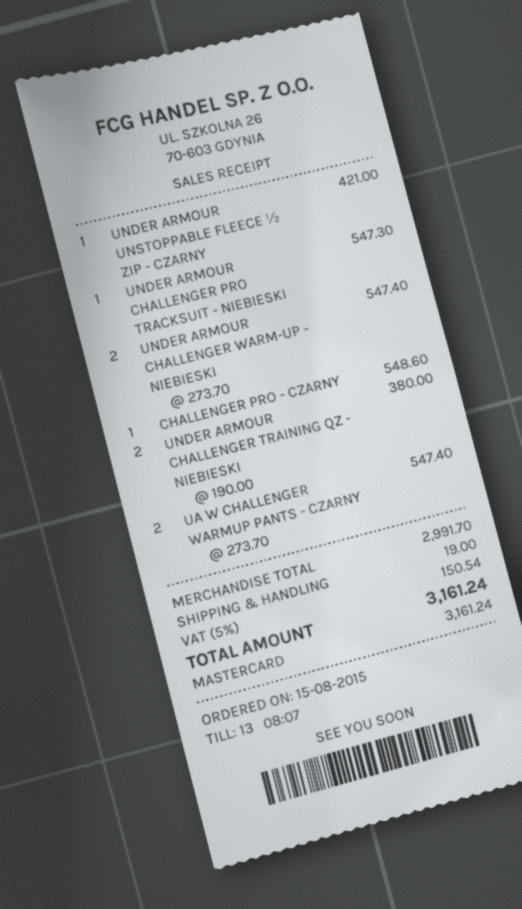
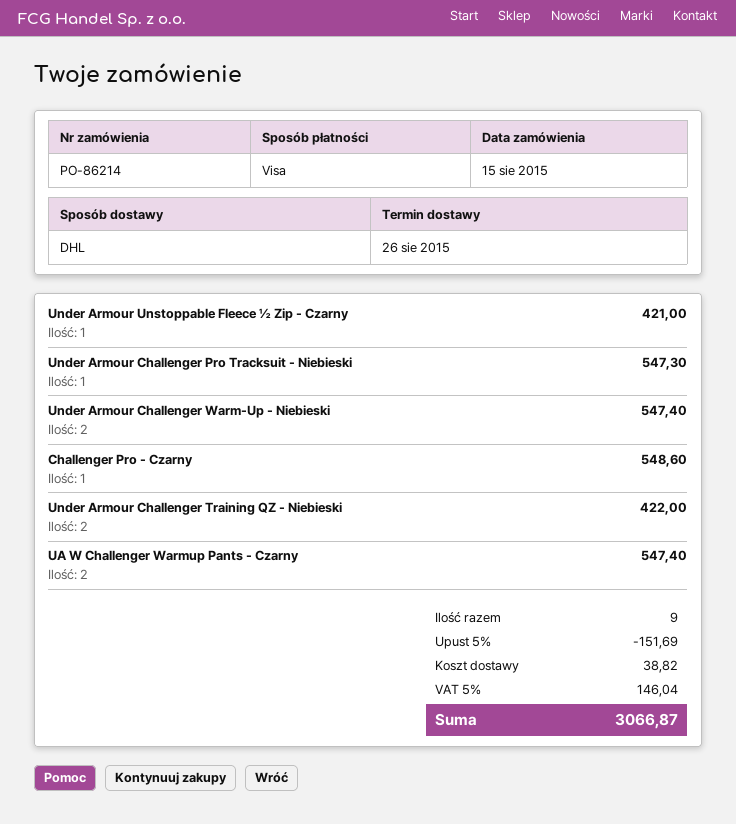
payment method: Mastercard -> Visa
UNDER ARMOUR CHALLENGER TRAINING QZ - NIEBIESKI: 2 for 380.00 -> 2 for 422.00
discount: none -> 5% = 151.69
shipping: 19.00 -> 38.82
tax: 5% = 150.54 -> 5% = 146.04
total: 3161.24 -> 3066.87

